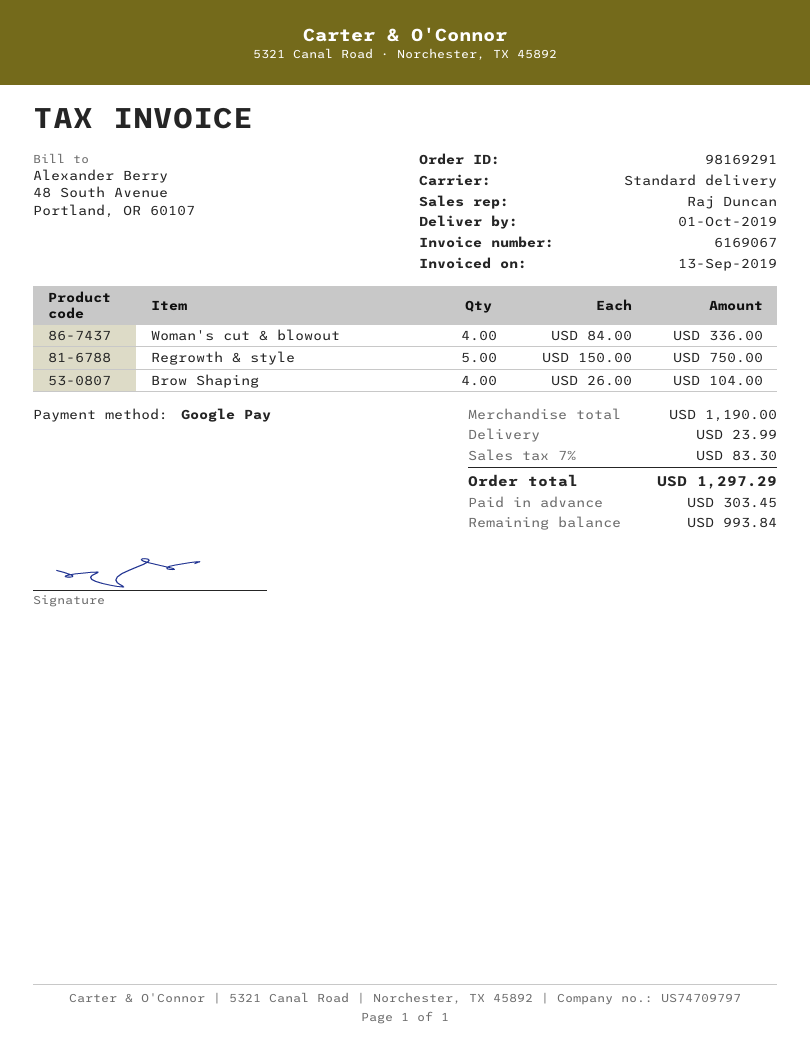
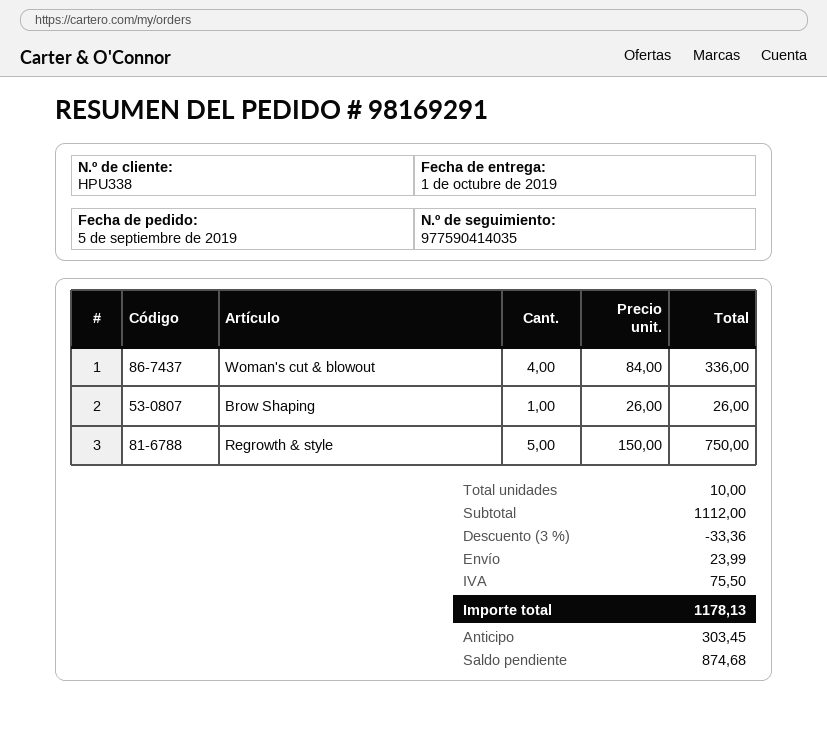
Brow Shaping: 4 x 26.00 = 104.00 -> 1 x 26.00 = 26.00
subtotal: 1190.00 -> 1112.00
discount: none -> 3% = 33.36
tax: 83.30 -> 75.50
total: 1297.29 -> 1178.13
balance: 993.84 -> 874.68

